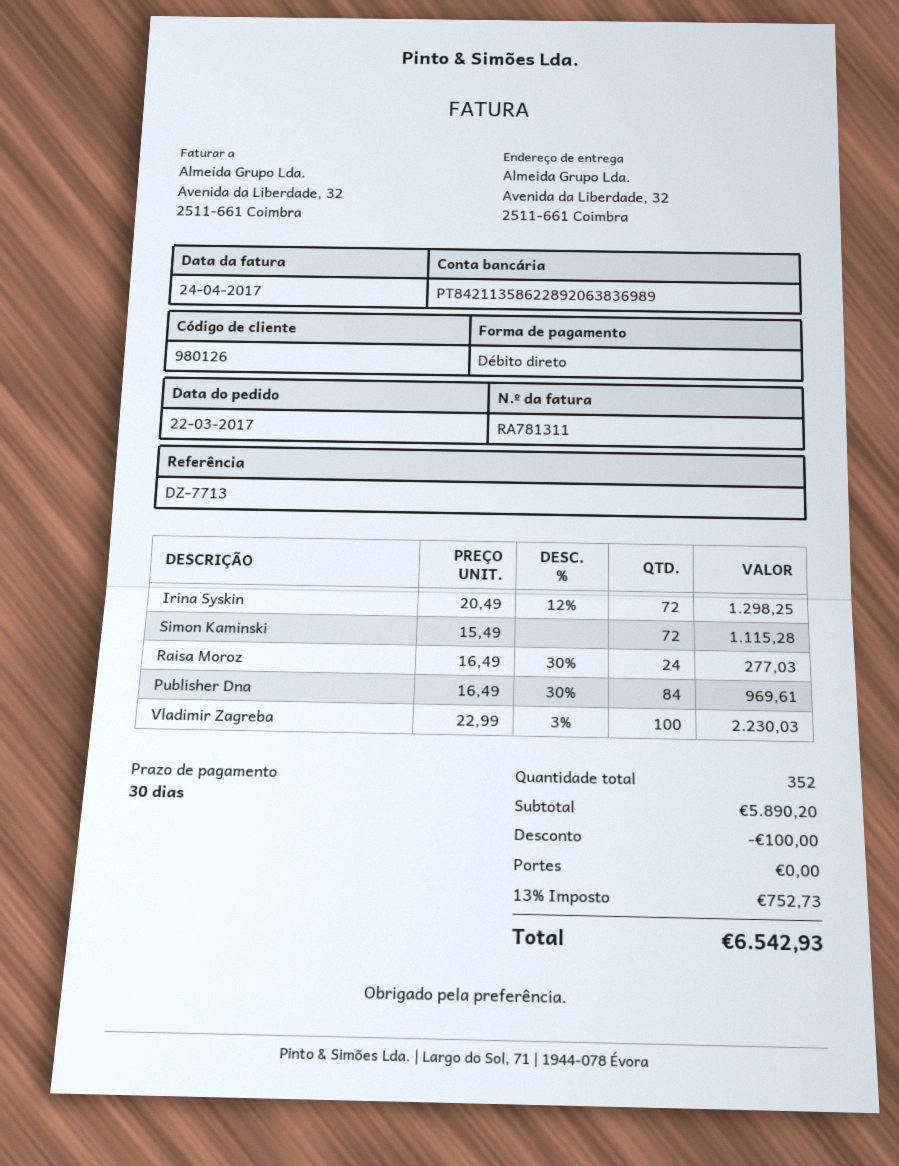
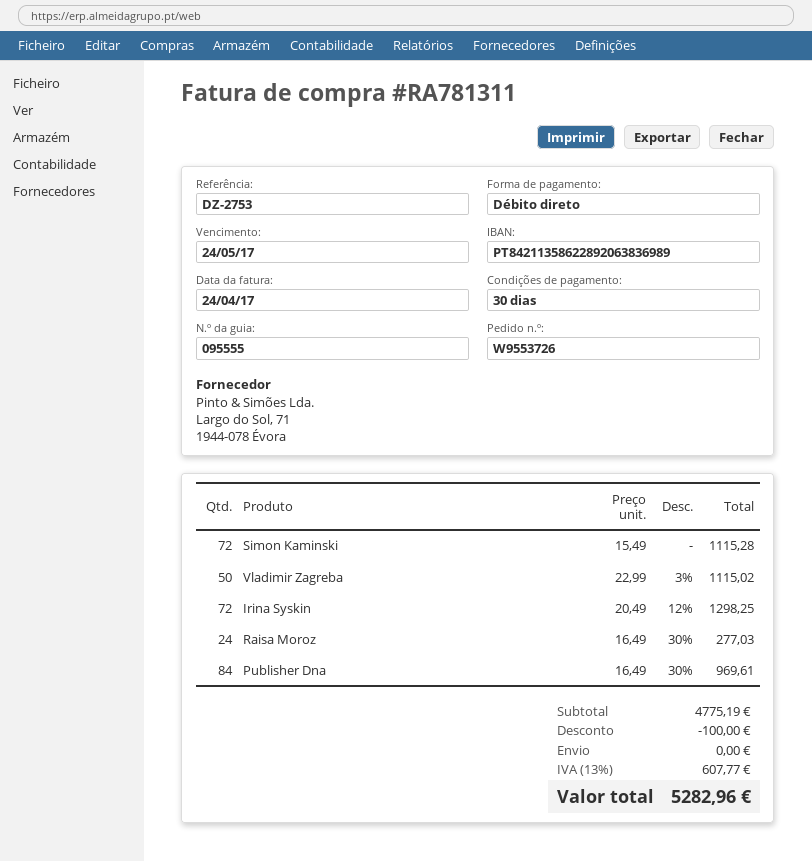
reference: DZ-7713 -> DZ-2753
Vladimir Zagreba: 100 x 22.99 - 3% = 2230.03 -> 50 x 22.99 - 3% = 1115.02
subtotal: 5890.20 -> 4775.19
tax: 13% = 752.73 -> 13% = 607.77
total: 6542.93 -> 5282.96

